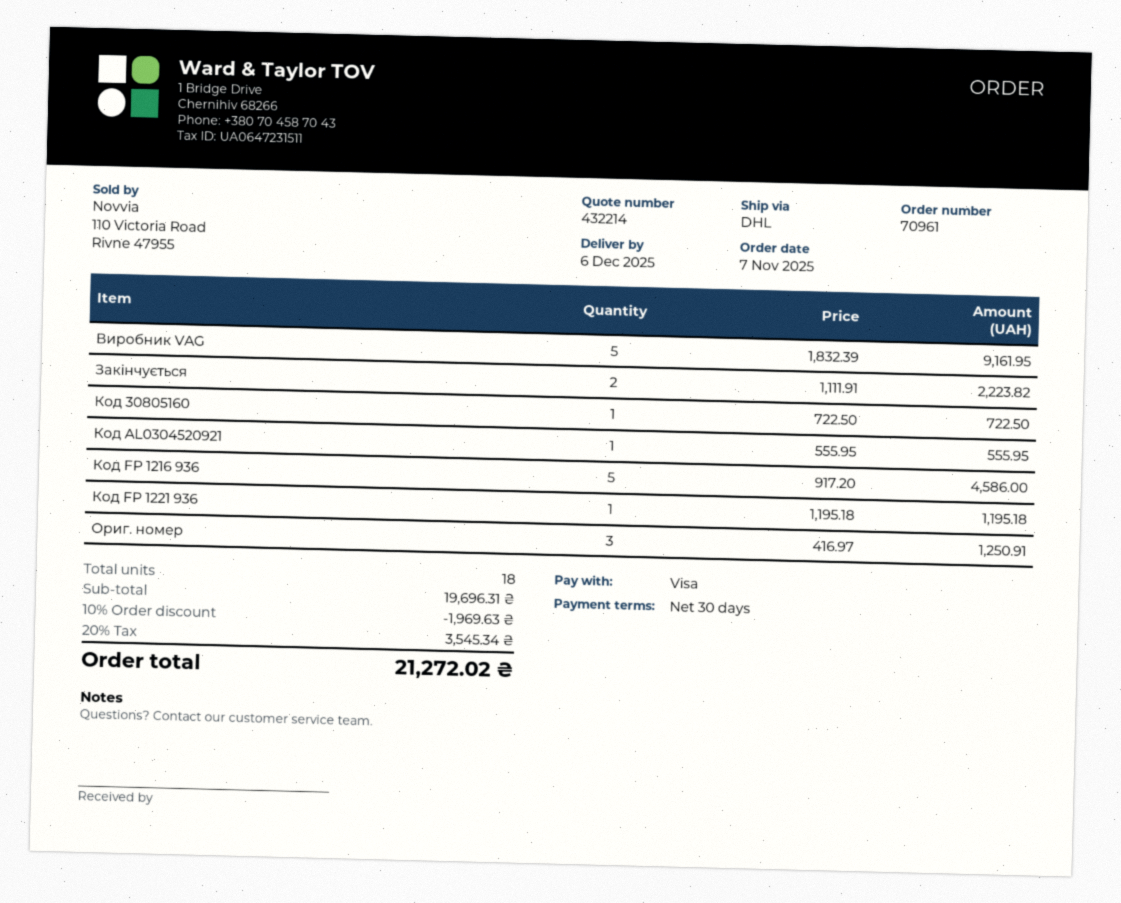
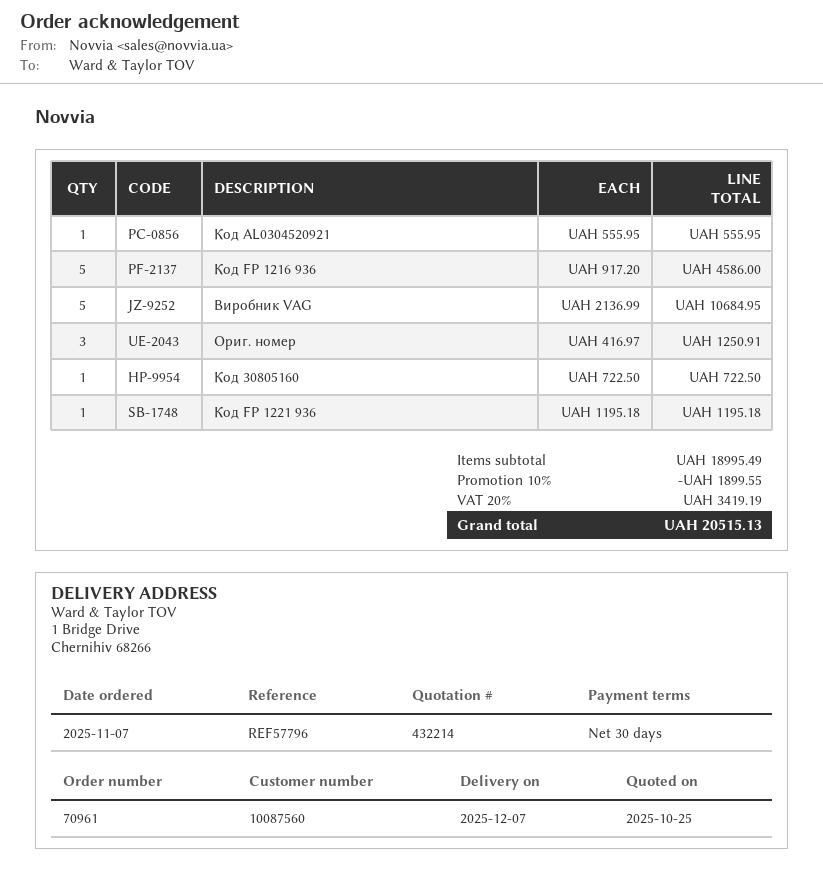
delivery date: 2025-12-06 -> 2025-12-07
Виробник VAG: 5 x 1832.39 = 9161.95 -> 5 x 2136.99 = 10684.95
Закінчується: 2 x 1111.91 = 2223.82 -> none
subtotal: 19696.31 -> 18995.49
discount: 10% = 1969.63 -> 10% = 1899.55
tax: 20% = 3545.34 -> 20% = 3419.19
total: 21272.02 -> 20515.13

